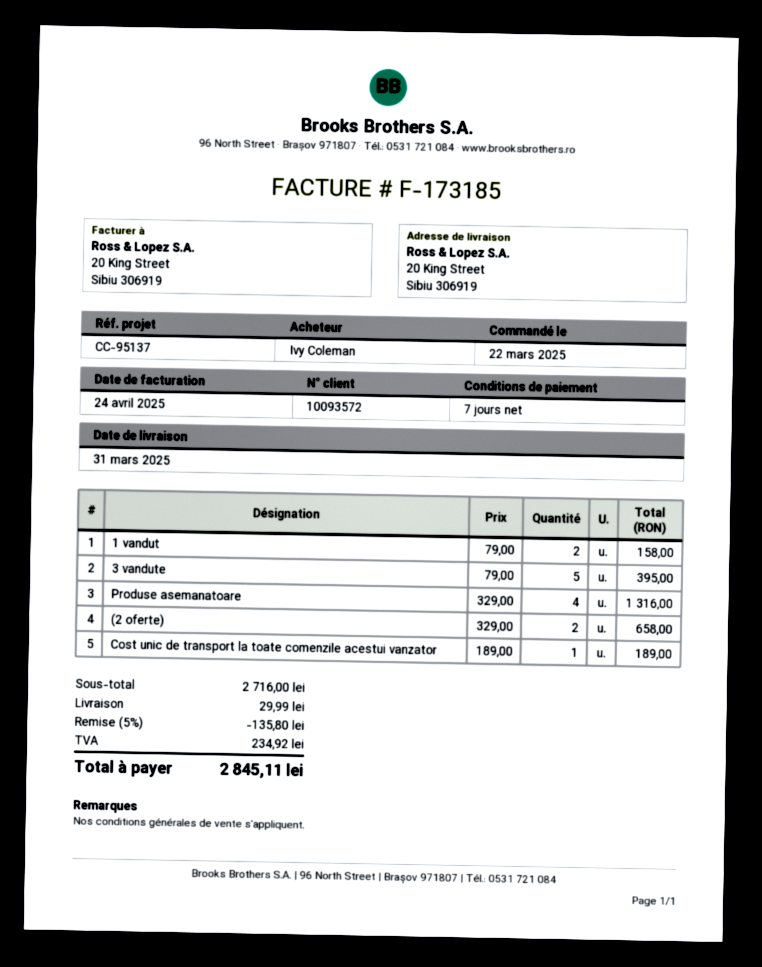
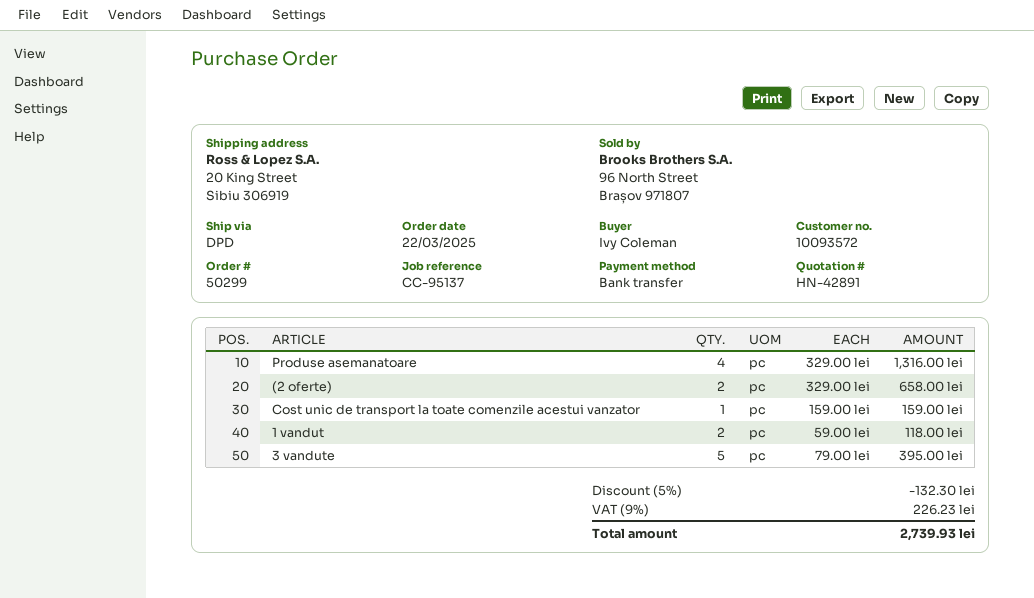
1 vandut: 2 x 79.00 = 158.00 -> 2 x 59.00 = 118.00
Cost unic de transport la toate comenzile acestui vanzator: 1 x 189.00 = 189.00 -> 1 x 159.00 = 159.00
discount: 5% = 135.80 -> 5% = 132.30
shipping: 29.99 -> none
tax: 234.92 -> 226.23
total: 2845.11 -> 2739.93

